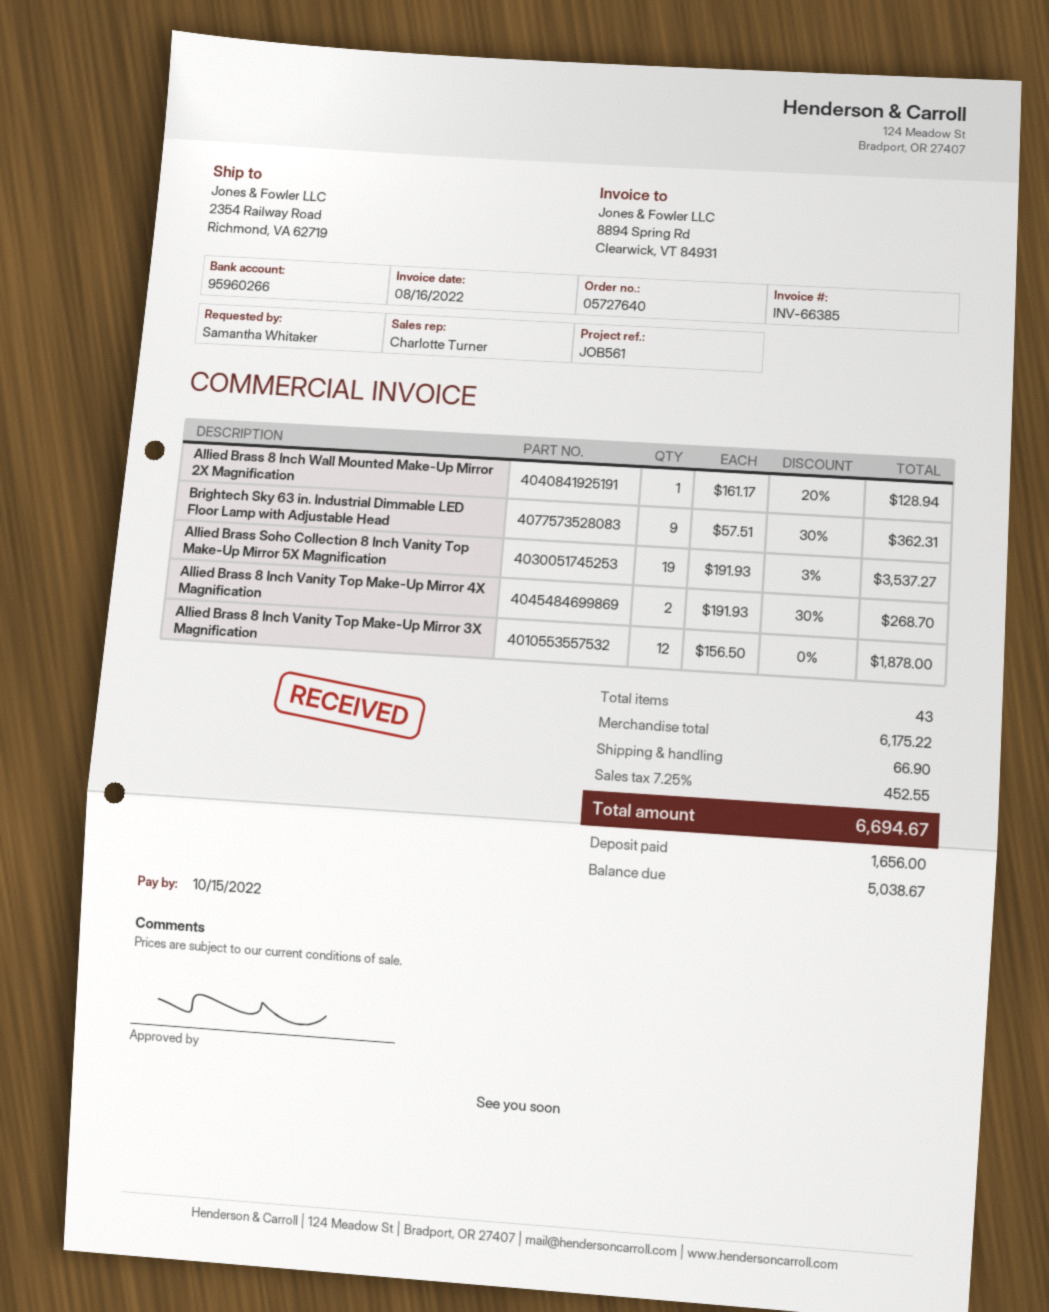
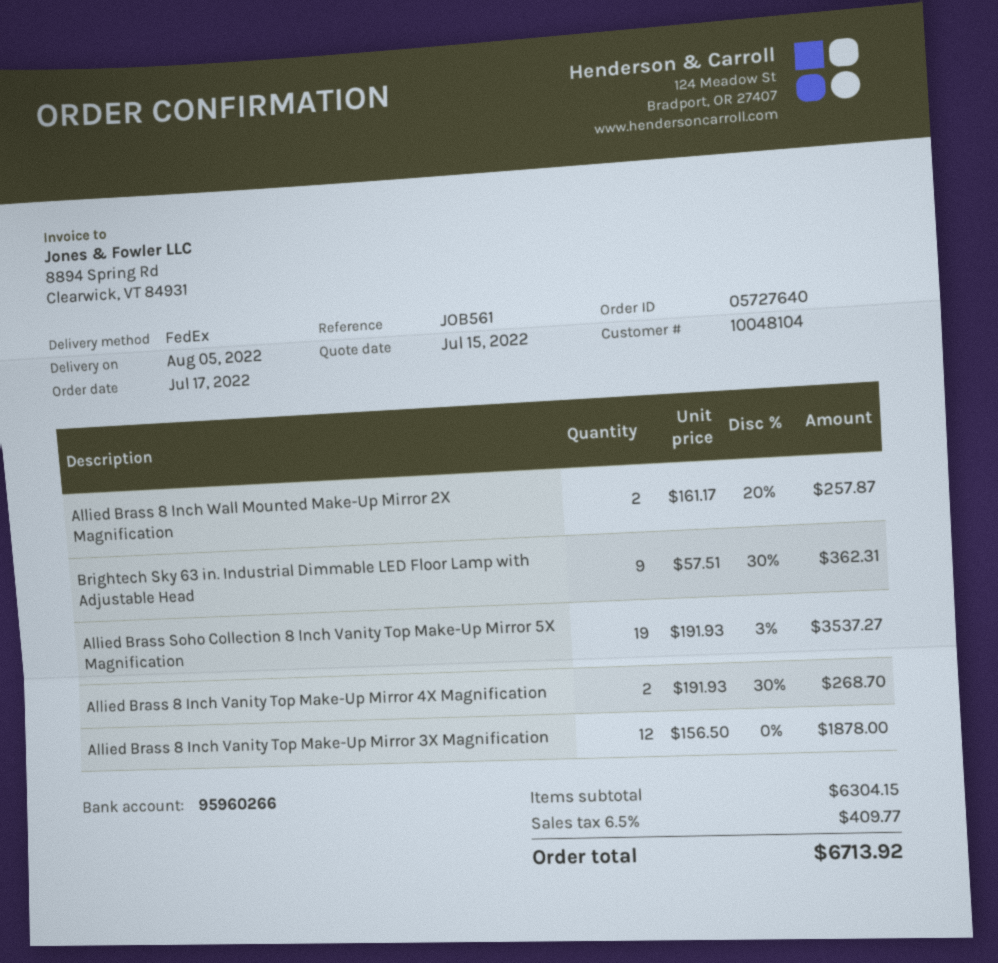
Allied Brass 8 Inch Wall Mounted Make-Up Mirror 2X Magnification: 1 x 161.17 - 20% = 128.94 -> 2 x 161.17 - 20% = 257.87
subtotal: 6175.22 -> 6304.15
shipping: 66.90 -> none
tax: 7.25% = 452.55 -> 6.5% = 409.77
total: 6694.67 -> 6713.92

